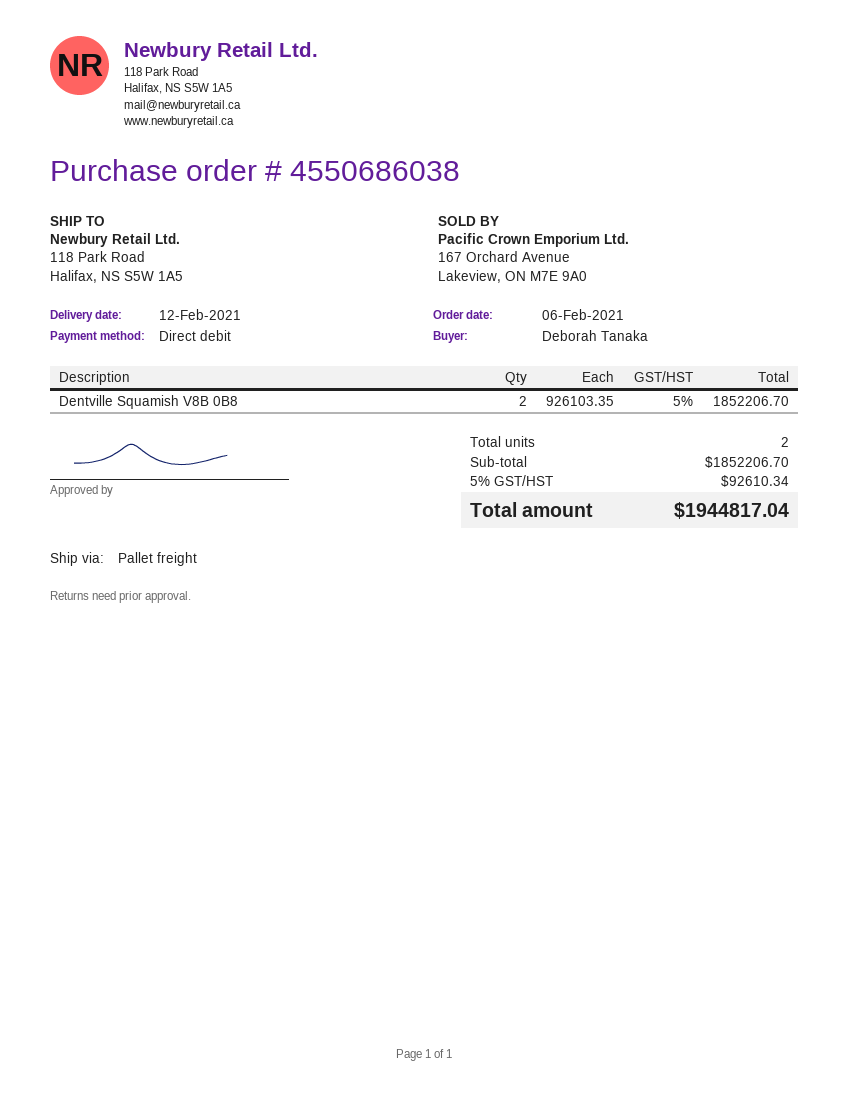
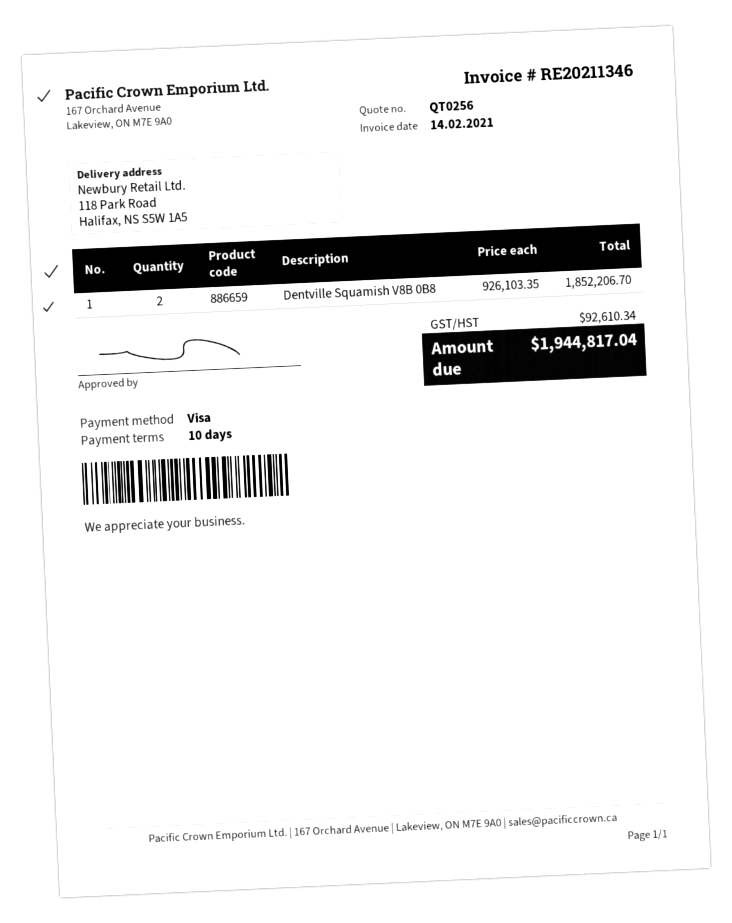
payment method: direct debit -> Visa

